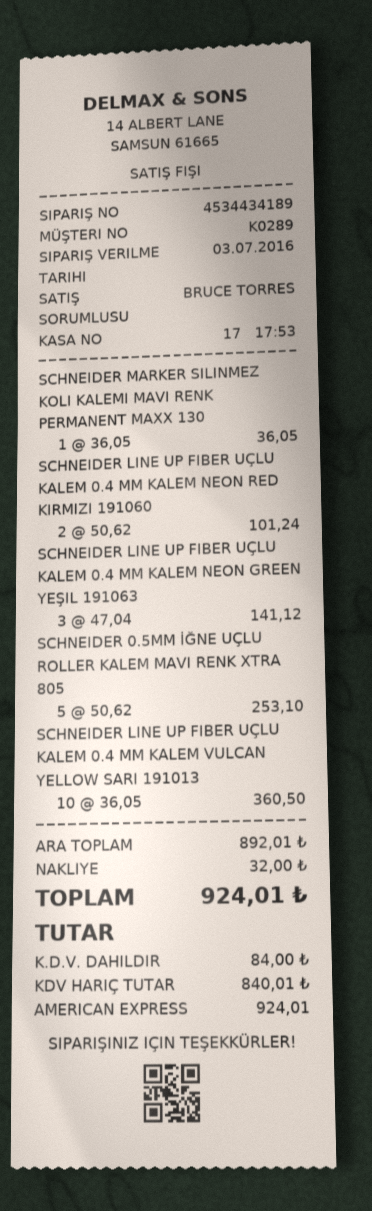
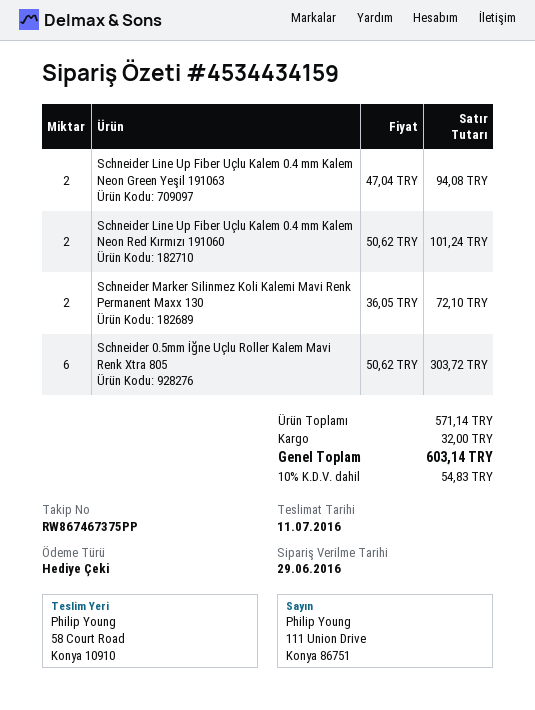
order number: 4534434189 -> 4534434159
order date: 2016-07-03 -> 2016-06-29
payment method: American Express -> gift card
SCHNEIDER MARKER SILINMEZ KOLI KALEMI MAVI RENK PERMANENT MAXX 130: 1 x 36.05 = 36.05 -> 2 x 36.05 = 72.10
SCHNEIDER LINE UP FIBER UÇLU KALEM 0.4 MM KALEM NEON GREEN YEŞIL 191063: 3 x 47.04 = 141.12 -> 2 x 47.04 = 94.08
SCHNEIDER 0.5MM İĞNE UÇLU ROLLER KALEM MAVI RENK XTRA 805: 5 x 50.62 = 253.10 -> 6 x 50.62 = 303.72
SCHNEIDER LINE UP FIBER UÇLU KALEM 0.4 MM KALEM VULCAN YELLOW SARI 191013: 10 x 36.05 = 360.50 -> none
subtotal: 892.01 -> 571.14
tax: 84.00 -> 54.83
total: 924.01 -> 603.14

